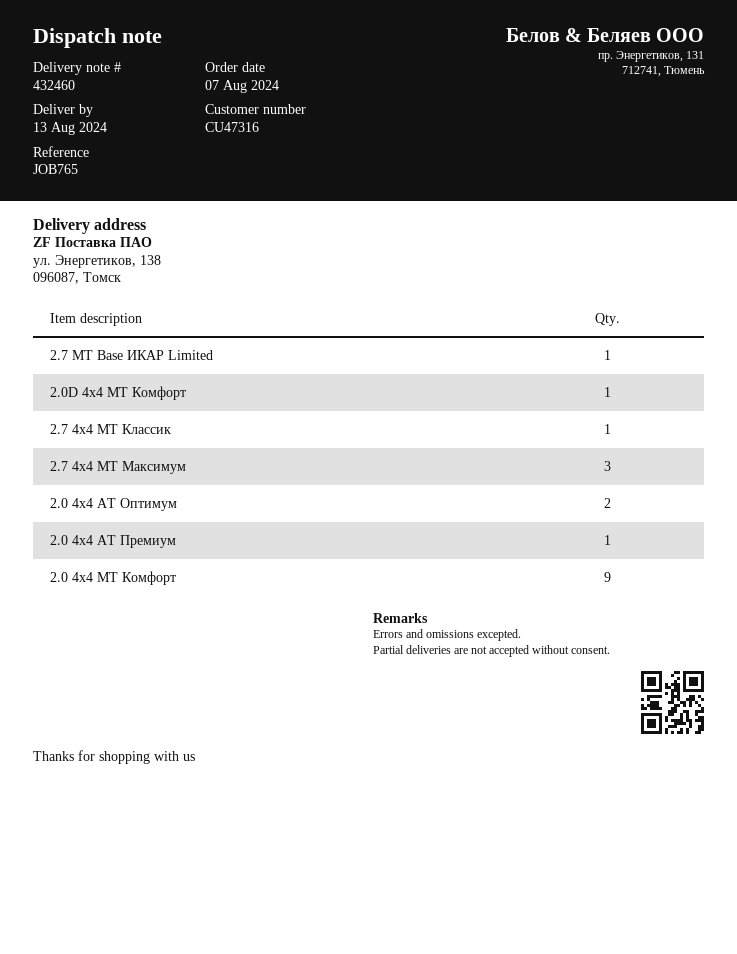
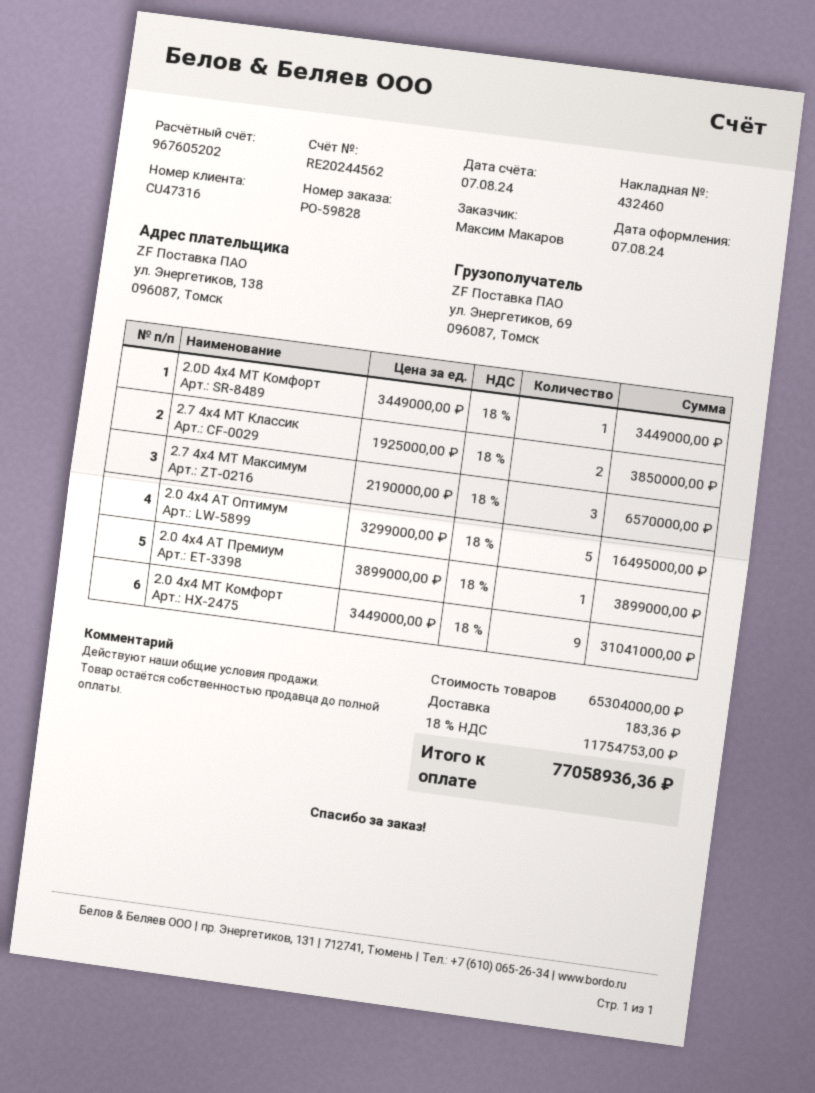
ship to: ул. Энергетиков, 138, 096087, Томск -> ул. Энергетиков, 69, 096087, Томск
2.7 MT Base ИКАР Limited: 1 -> none
2.7 4x4 MT Классик: 1 -> 2
2.0 4x4 AT Оптимум: 2 -> 5

